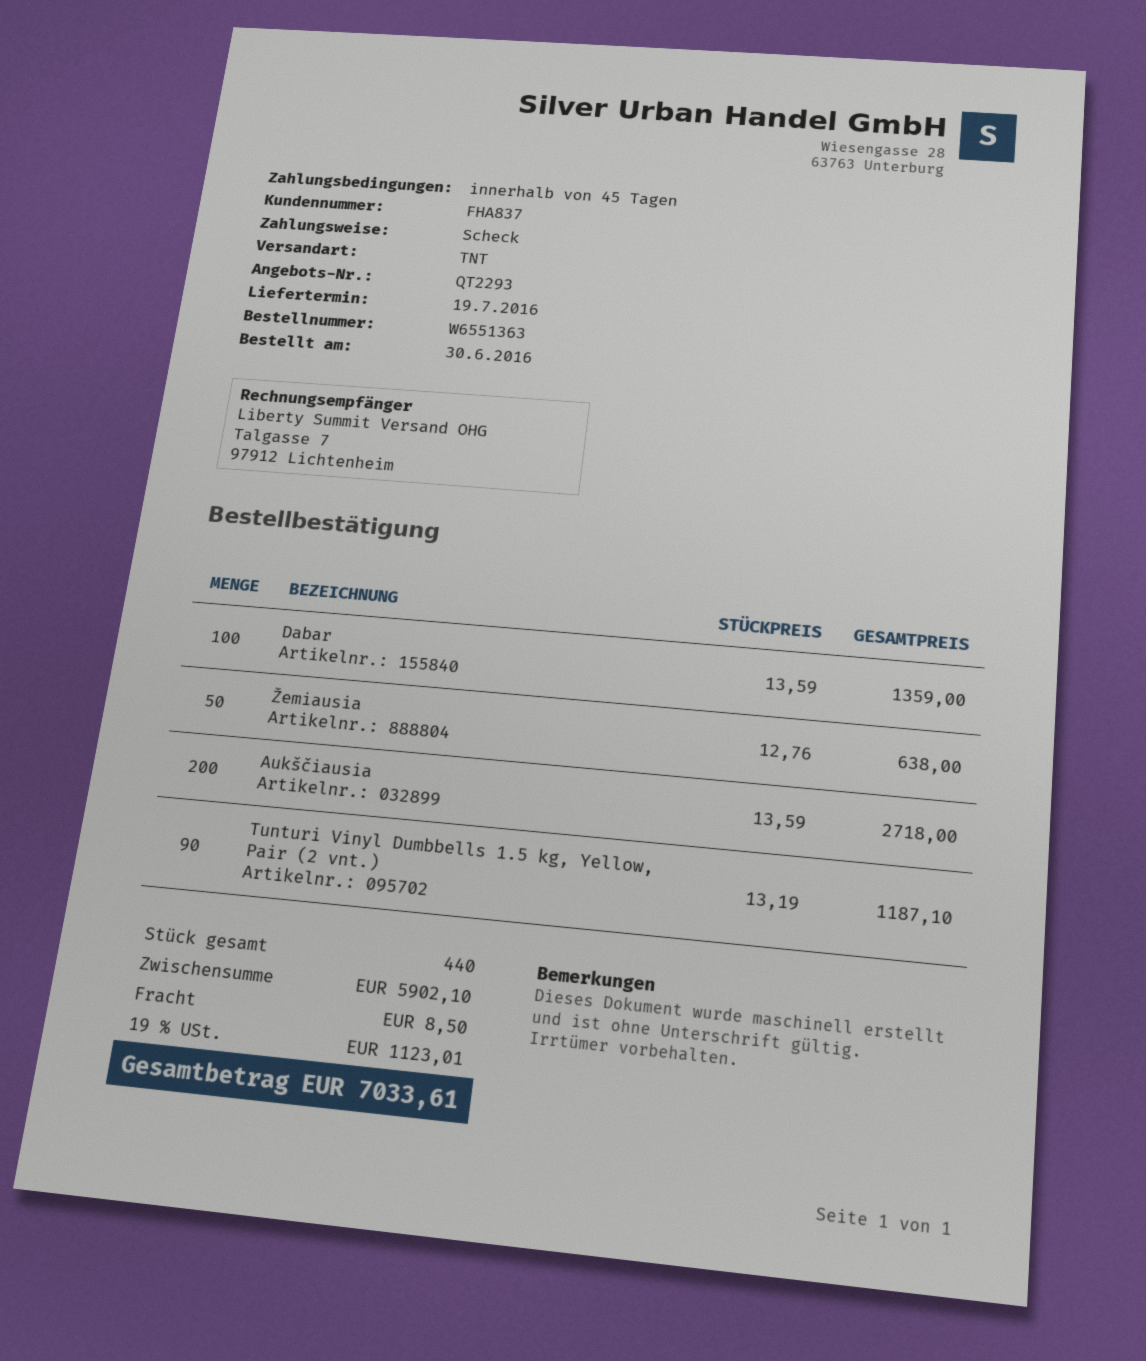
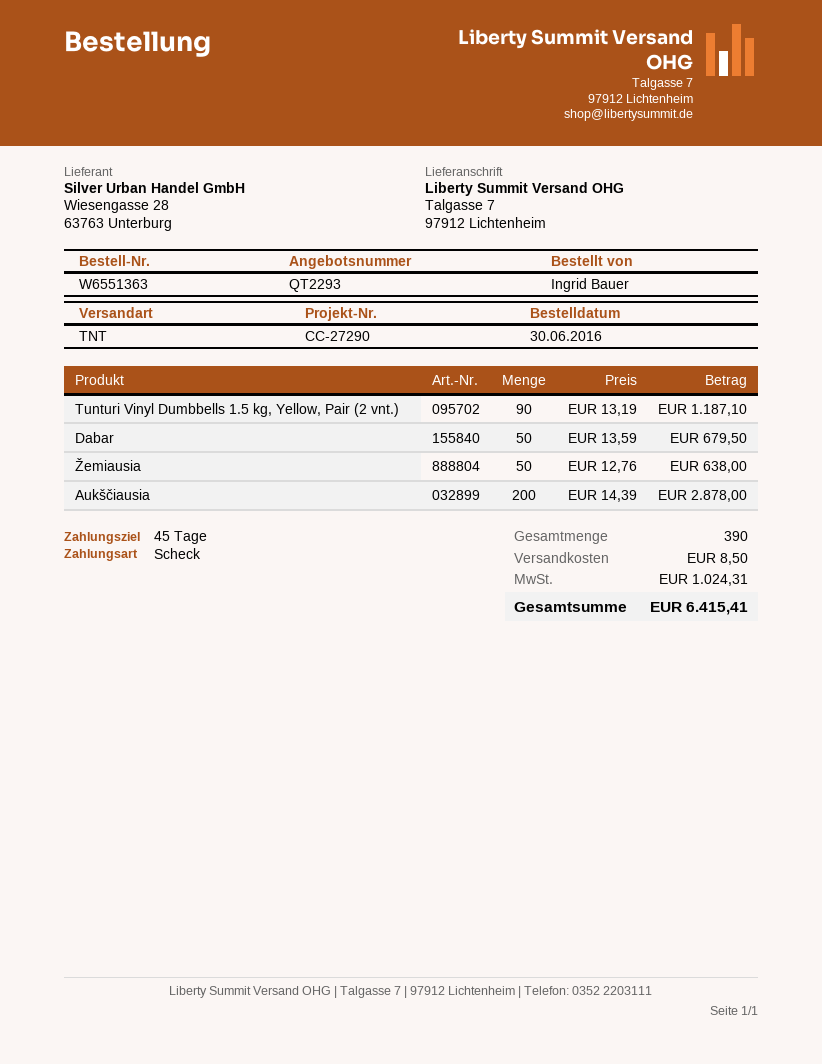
Dabar: 100 x 13.59 = 1359.00 -> 50 x 13.59 = 679.50
Aukščiausia: 200 x 13.59 = 2718.00 -> 200 x 14.39 = 2878.00
total quantity: 440 -> 390
tax: 1123.01 -> 1024.31
total: 7033.61 -> 6415.41

